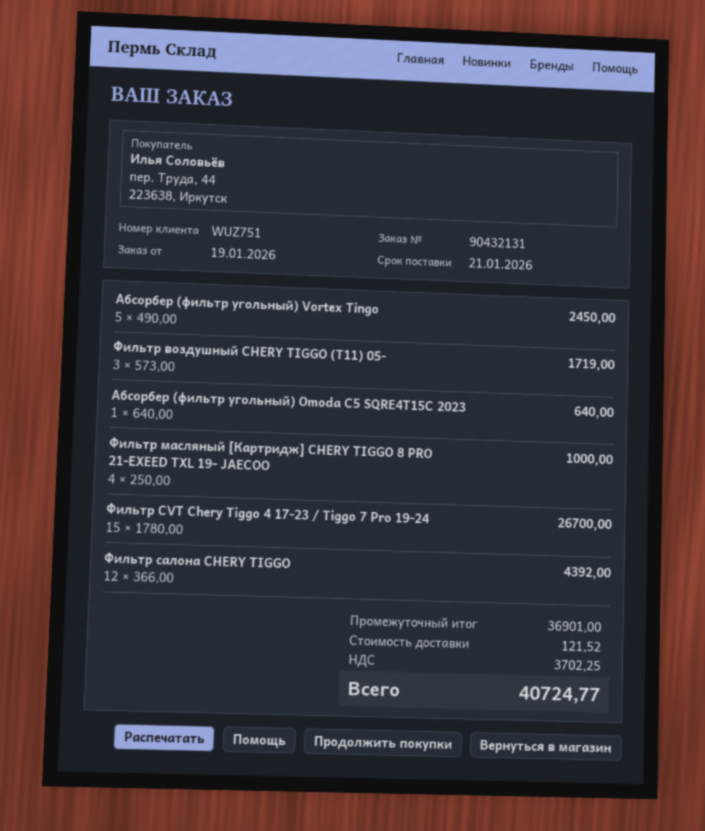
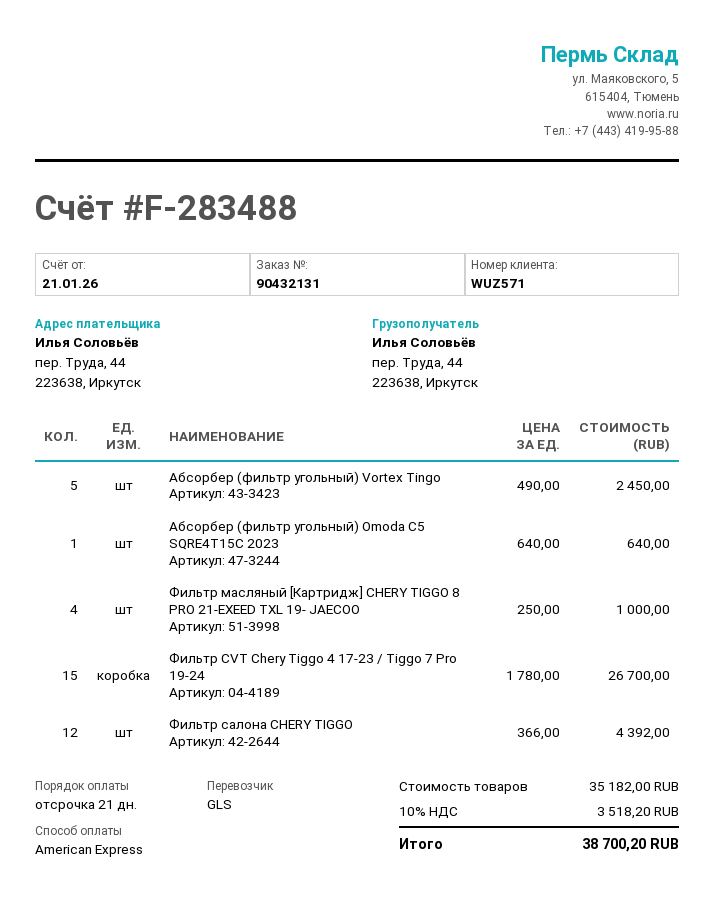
customer number: WUZ751 -> WUZ571
Фильтр воздушный CHERY TIGGO (T11) 05-: 3 x 573.00 = 1719.00 -> none
subtotal: 36901.00 -> 35182.00
shipping: 121.52 -> none
tax: 3702.25 -> 3518.20
total: 40724.77 -> 38700.20

